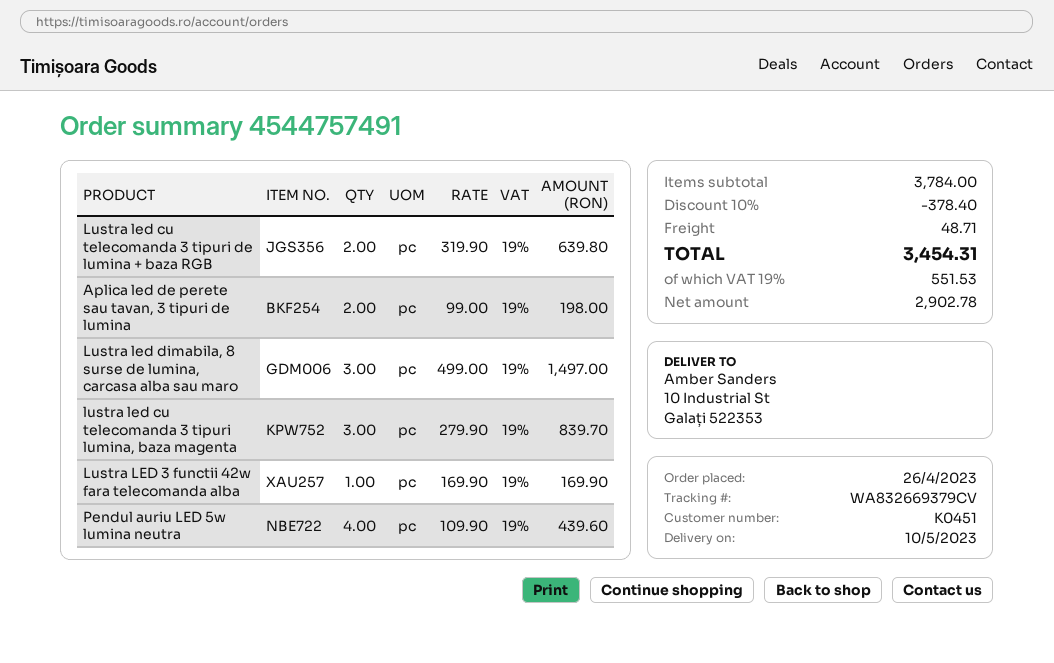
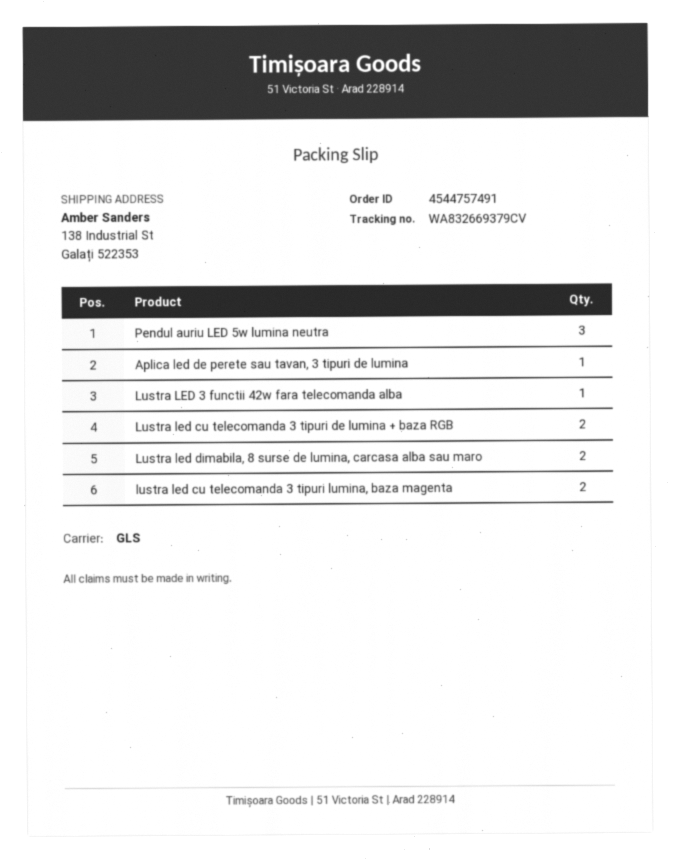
ship to: 10 Industrial St, Galați 522353 -> 138 Industrial St, Galați 522353
Aplica led de perete sau tavan, 3 tipuri de lumina: 2 -> 1
Lustra led dimabila, 8 surse de lumina, carcasa alba sau maro: 3 -> 2
lustra led cu telecomanda 3 tipuri lumina, baza magenta: 3 -> 2
Pendul auriu LED 5w lumina neutra: 4 -> 3

